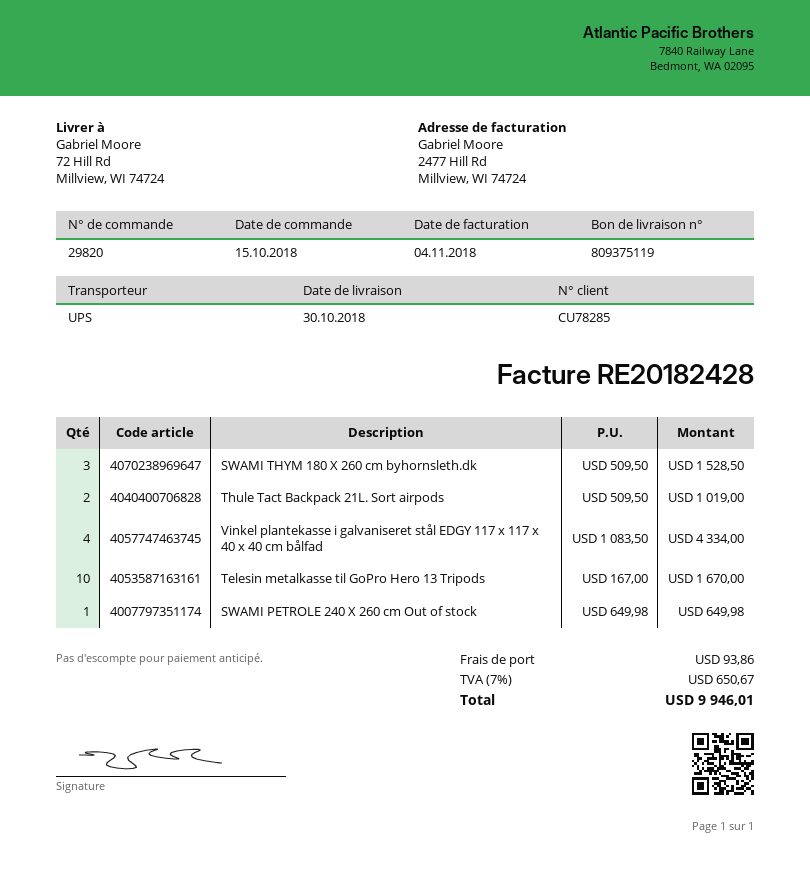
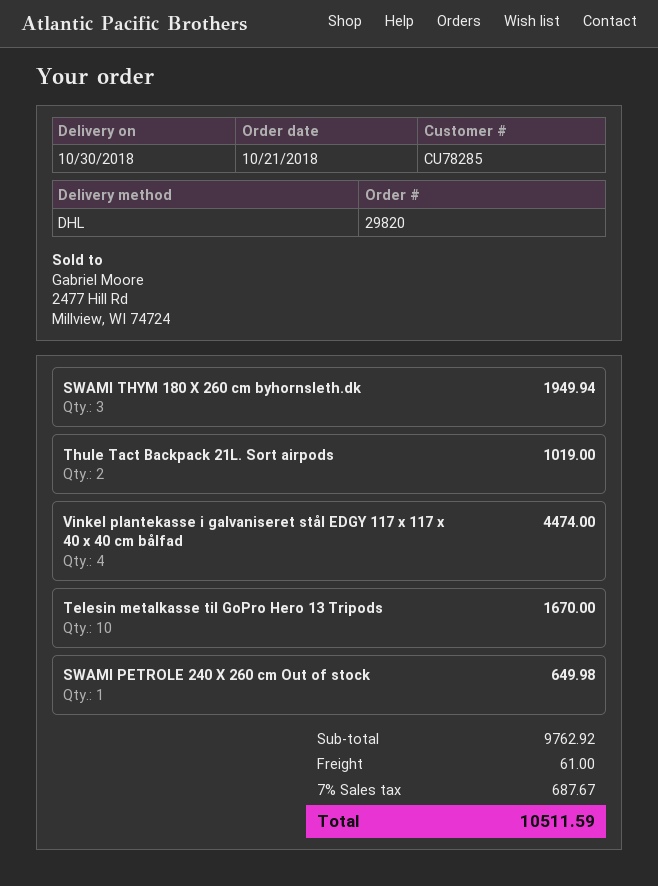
order date: 2018-10-15 -> 2018-10-21
shipping method: UPS -> DHL
SWAMI THYM 180 X 260 cm byhornsleth.dk: 3 for 1528.50 -> 3 for 1949.94
Vinkel plantekasse i galvaniseret stål EDGY 117 x 117 x 40 x 40 cm bålfad: 4 for 4334.00 -> 4 for 4474.00
shipping: 93.86 -> 61.00
tax: 7% = 650.67 -> 7% = 687.67
total: 9946.01 -> 10511.59

